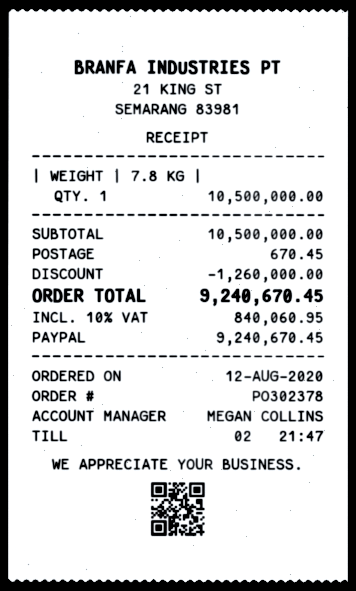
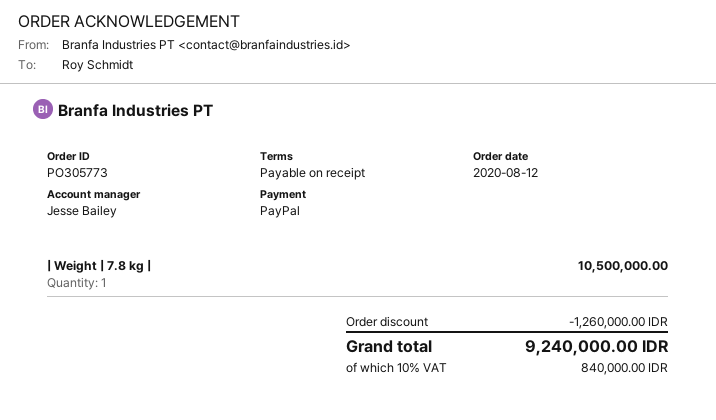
order number: PO302378 -> PO305773
sales rep: MEGAN COLLINS -> Jesse Bailey
shipping: 670.45 -> none
tax: 10% = 840060.95 -> 10% = 840000.00
total: 9240670.45 -> 9240000.00

